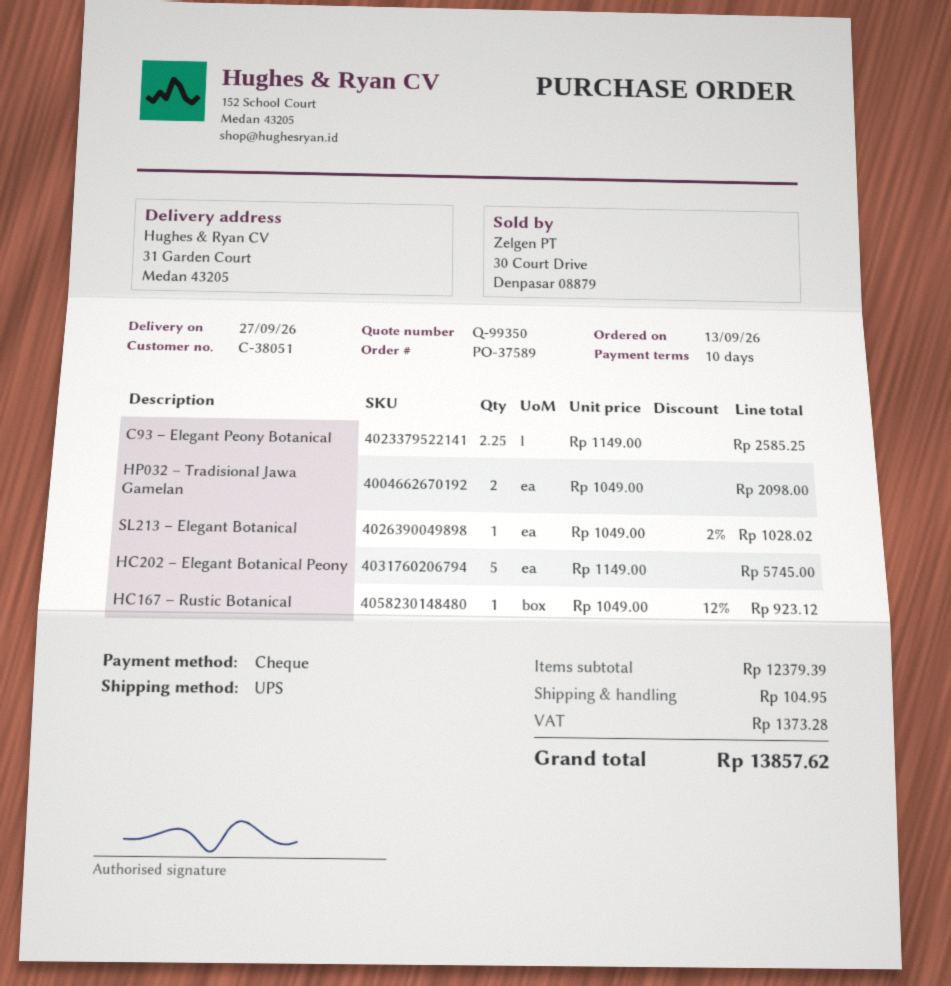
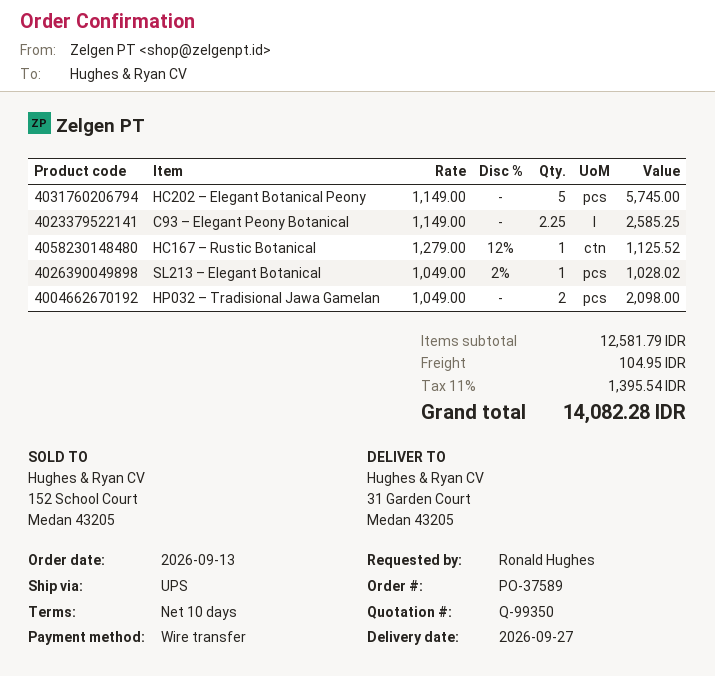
payment method: cheque -> bank transfer
HC167 – Rustic Botanical: 1 x 1049.00 - 12% = 923.12 -> 1 x 1279.00 - 12% = 1125.52
subtotal: 12379.39 -> 12581.79
tax: 1373.28 -> 1395.54
total: 13857.62 -> 14082.28

